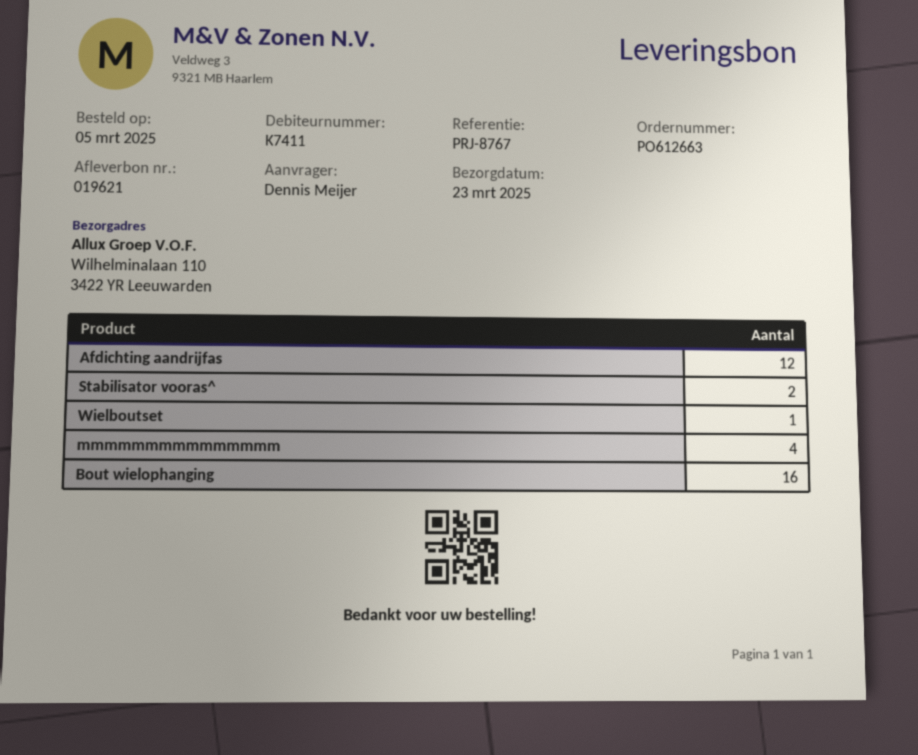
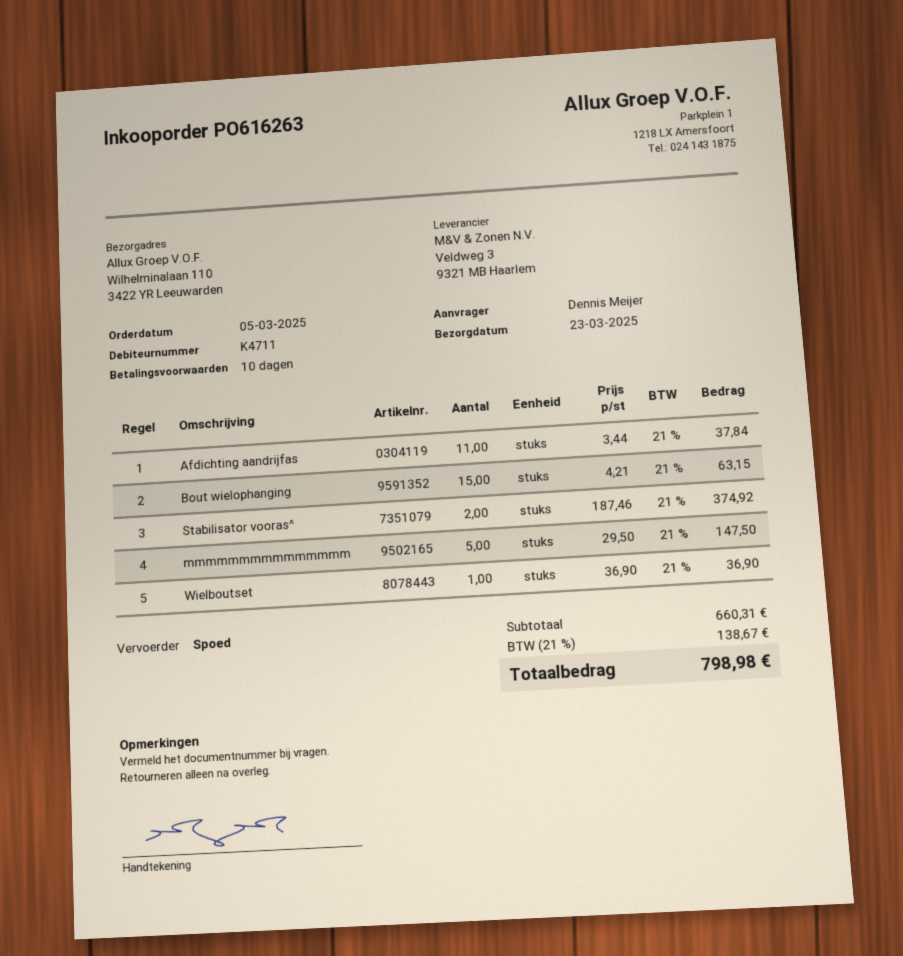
order number: PO612663 -> PO616263
customer number: K7411 -> K4711
Afdichting aandrijfas: 12 -> 11
mmmmmmmmmmmmmmm: 4 -> 5
Bout wielophanging: 16 -> 15

